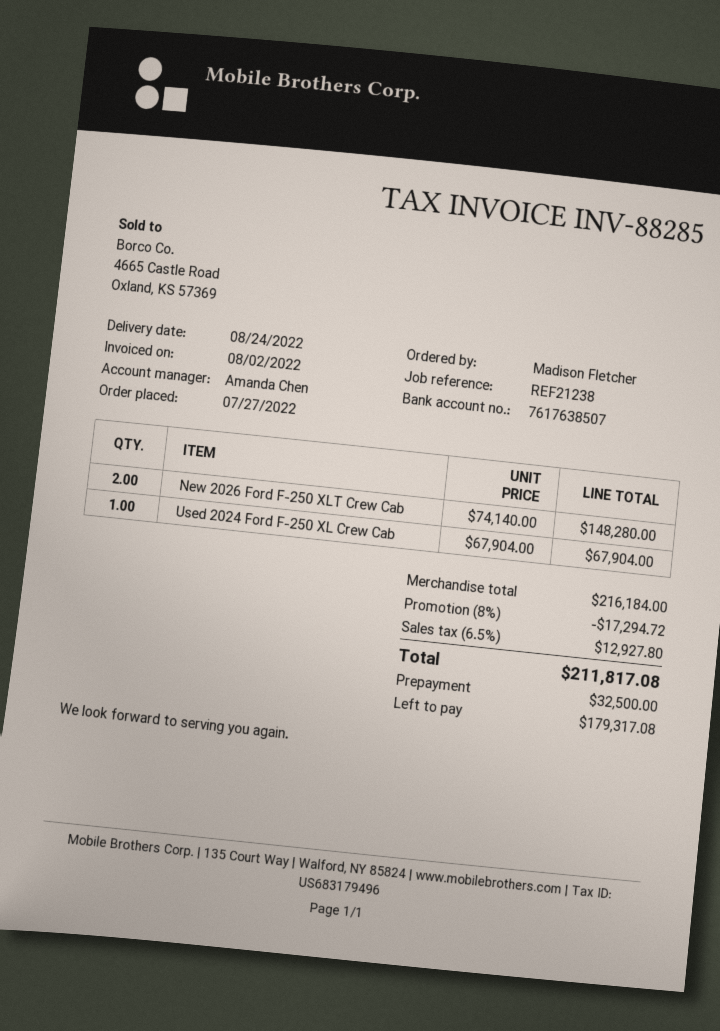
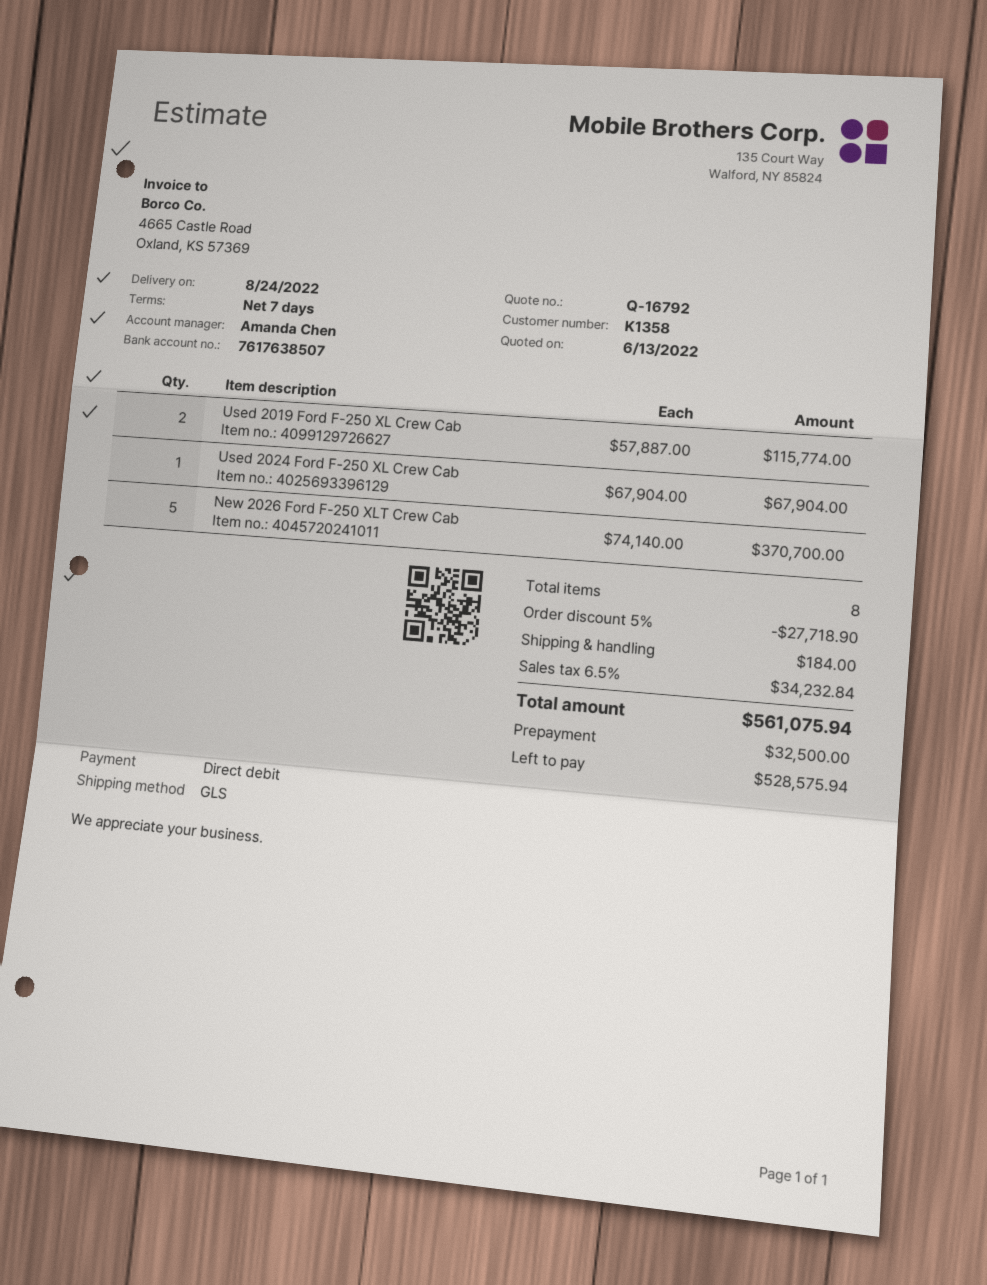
New 2026 Ford F-250 XLT Crew Cab: 2 x 74140.00 = 148280.00 -> 5 x 74140.00 = 370700.00
Used 2019 Ford F-250 XL Crew Cab: none -> 2 x 57887.00 = 115774.00
discount: 8% = 17294.72 -> 5% = 27718.90
shipping: none -> 184.00
tax: 6.5% = 12927.80 -> 6.5% = 34232.84
total: 211817.08 -> 561075.94
balance: 179317.08 -> 528575.94

